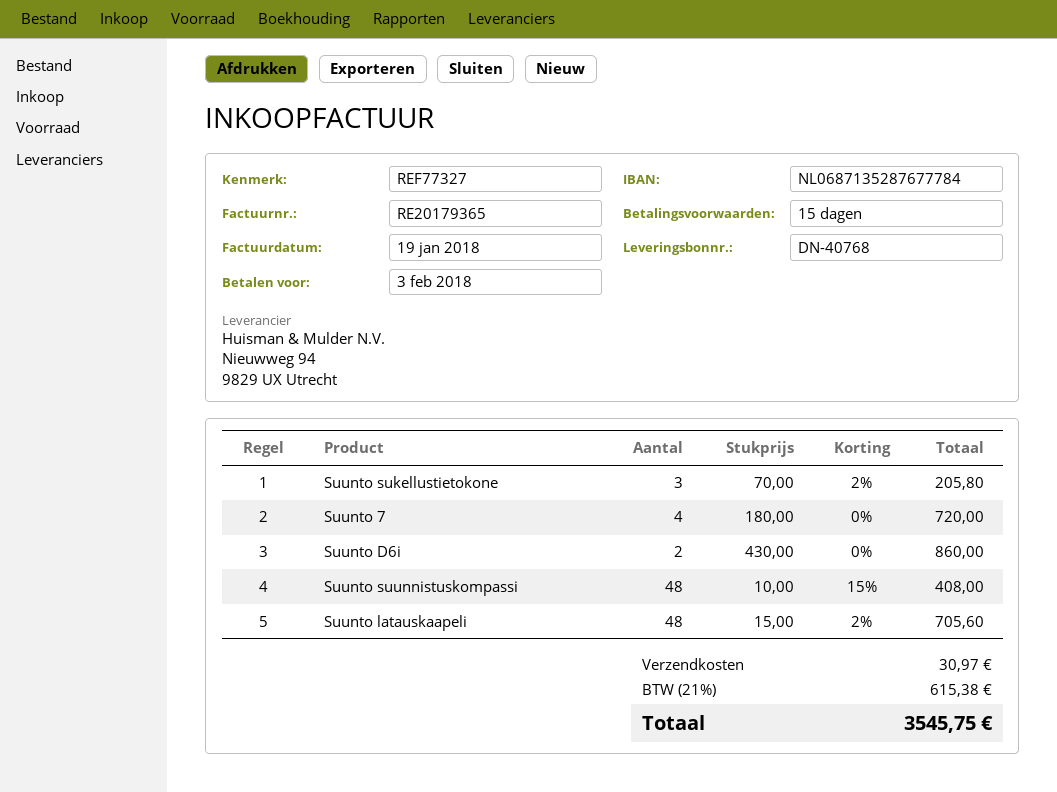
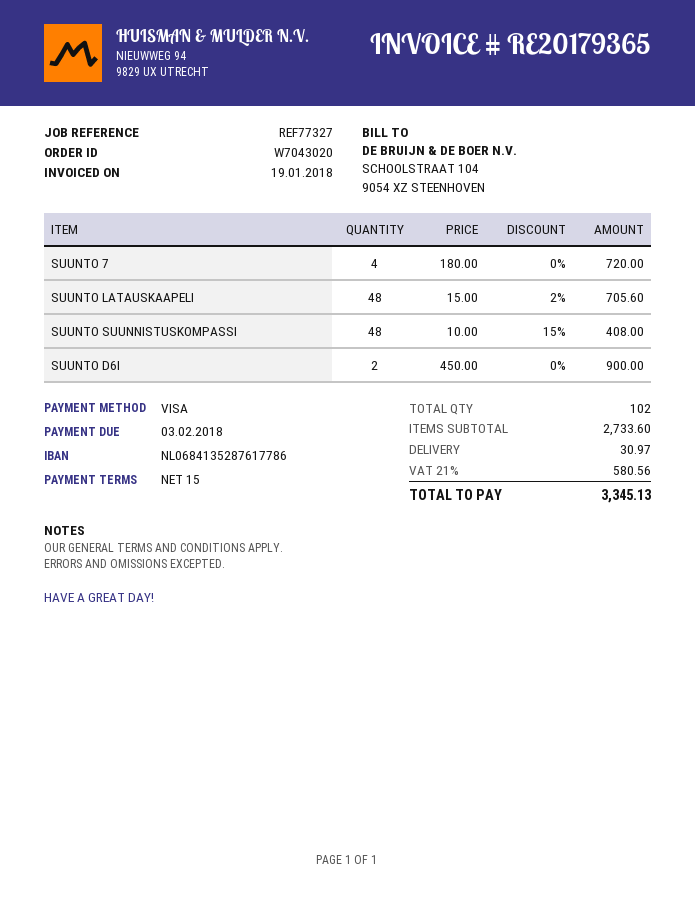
bank account: NL0687135287677784 -> NL0684135287617786
Suunto sukellustietokone: 3 x 70.00 - 2% = 205.80 -> none
Suunto D6i: 2 x 430.00 = 860.00 -> 2 x 450.00 = 900.00
tax: 21% = 615.38 -> 21% = 580.56
total: 3545.75 -> 3345.13

